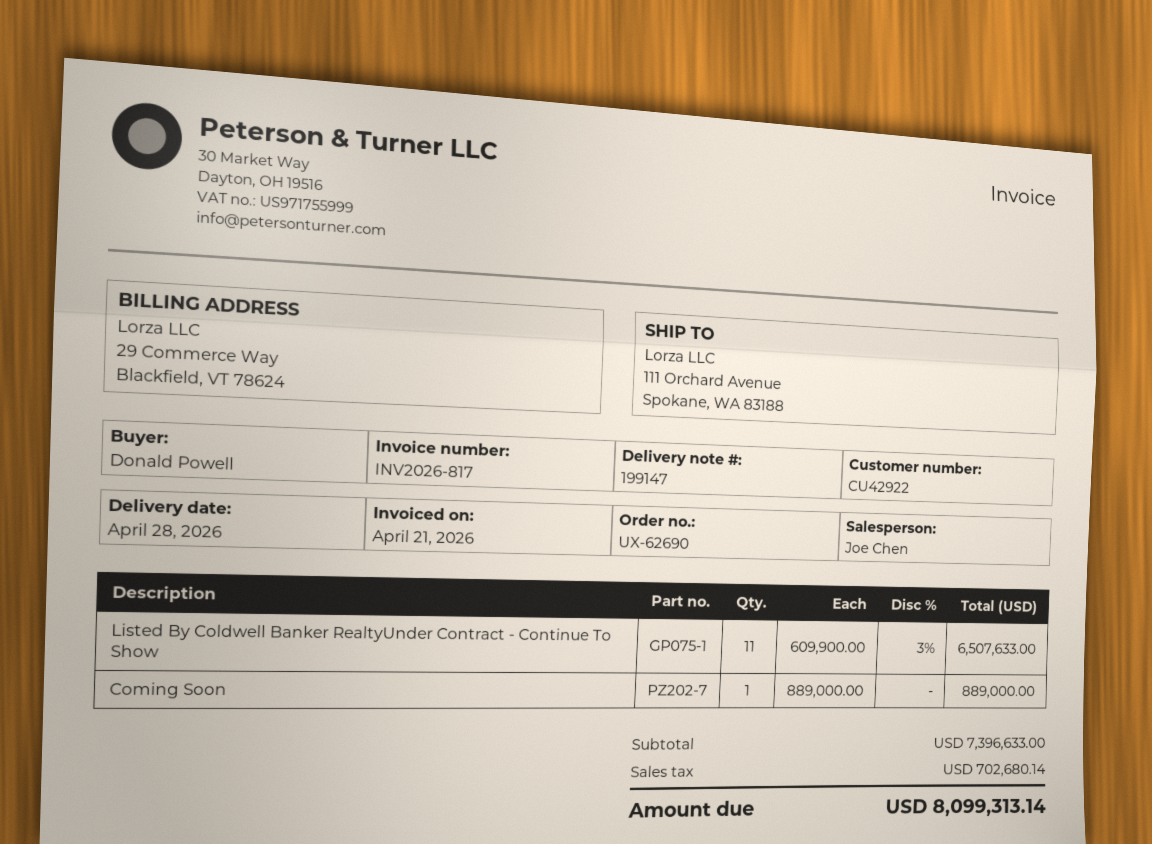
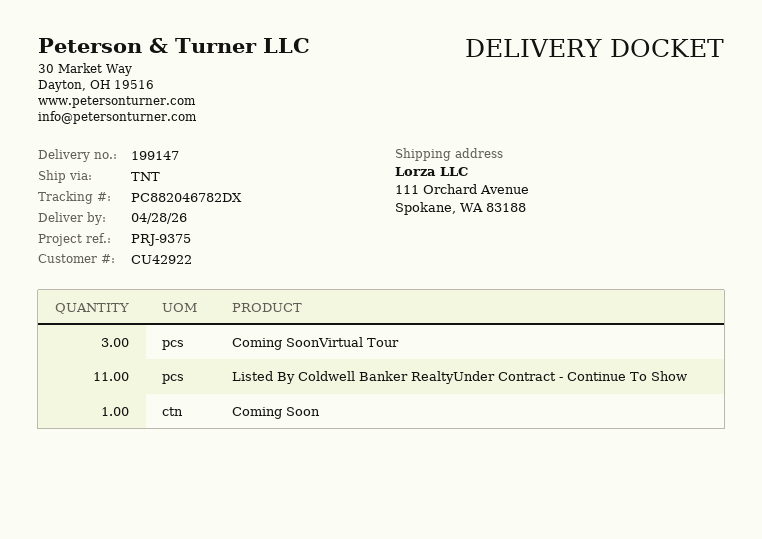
Coming SoonVirtual Tour: none -> 3

